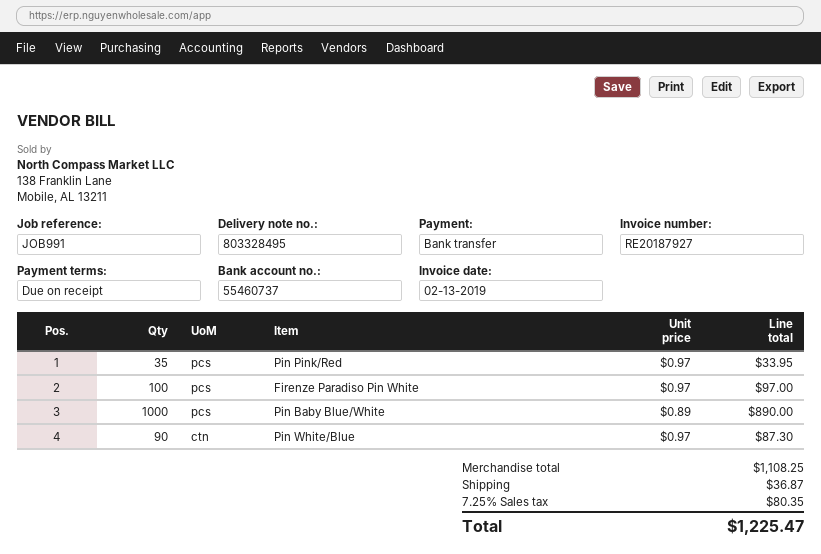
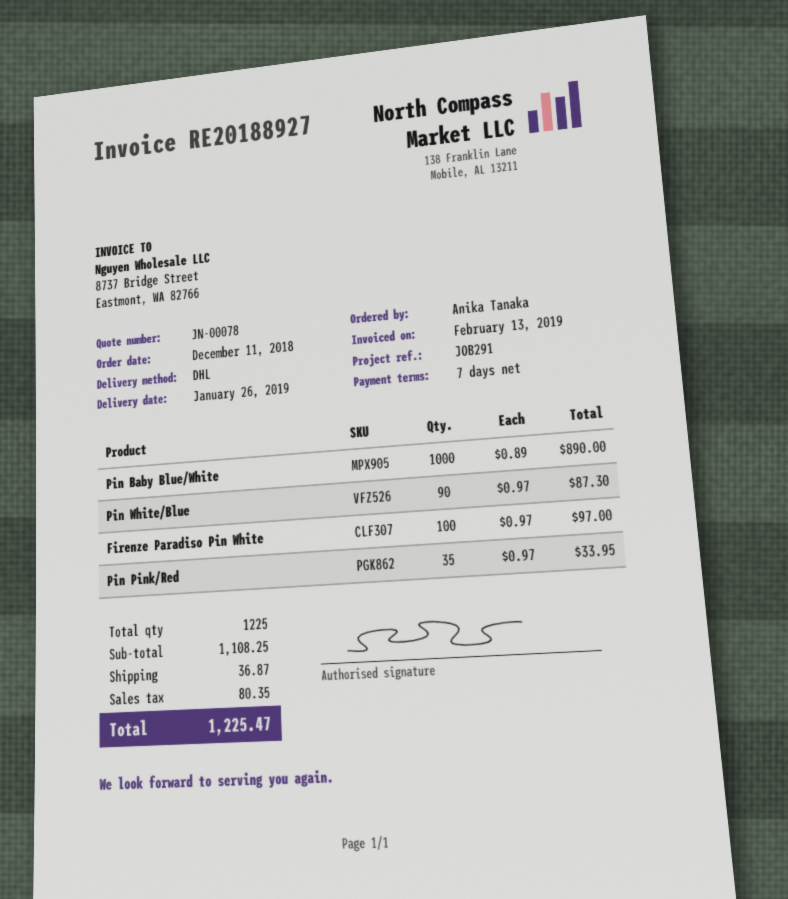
invoice number: RE20187927 -> RE20188927
payment terms: on receipt -> 7 days
reference: JOB991 -> JOB291

